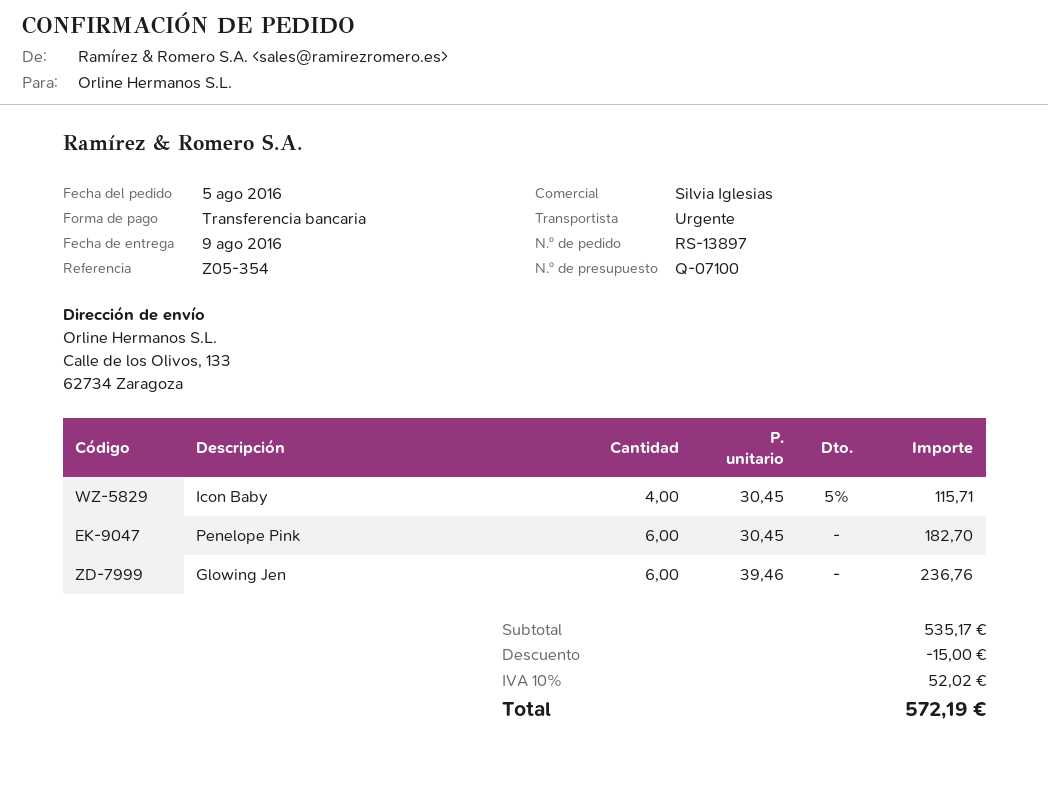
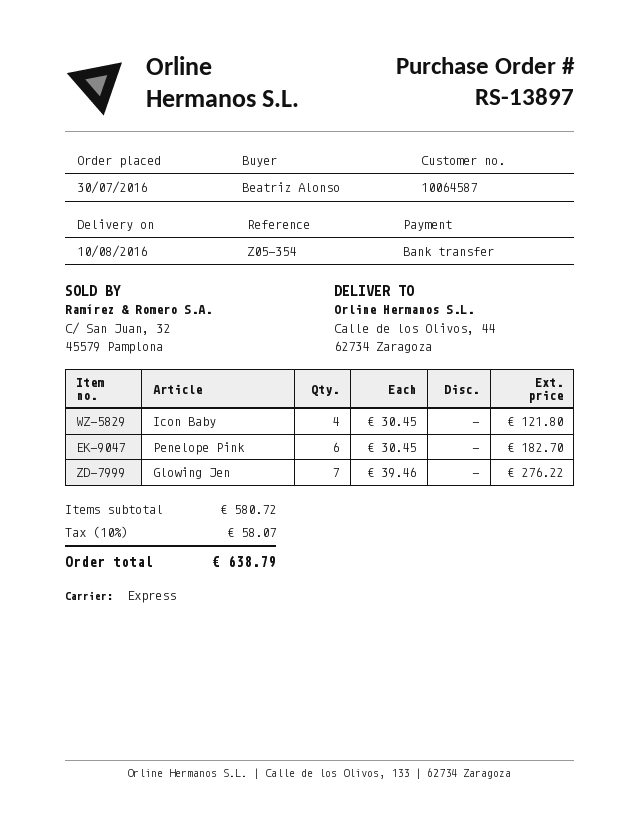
order date: 2016-08-05 -> 2016-07-30
delivery date: 2016-08-09 -> 2016-08-10
ship to: Calle de los Olivos, 133, 62734 Zaragoza -> Calle de los Olivos, 44, 62734 Zaragoza
Icon Baby: 4 x 30.45 - 5% = 115.71 -> 4 x 30.45 = 121.80
Glowing Jen: 6 x 39.46 = 236.76 -> 7 x 39.46 = 276.22
subtotal: 535.17 -> 580.72
discount: 15.00 -> none
tax: 10% = 52.02 -> 10% = 58.07
total: 572.19 -> 638.79

